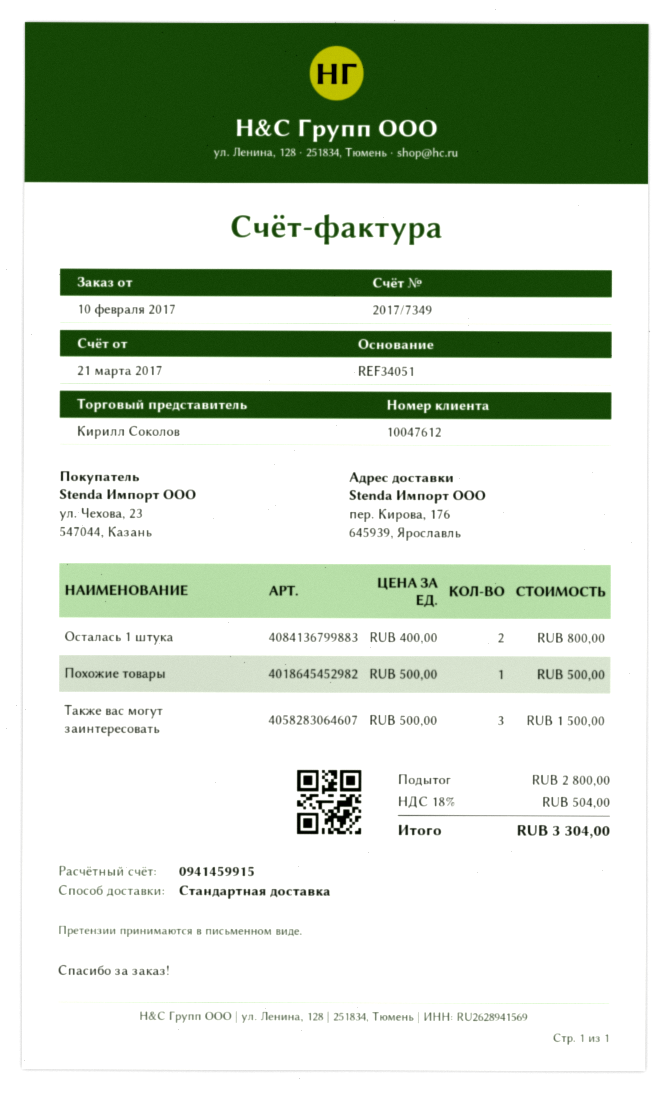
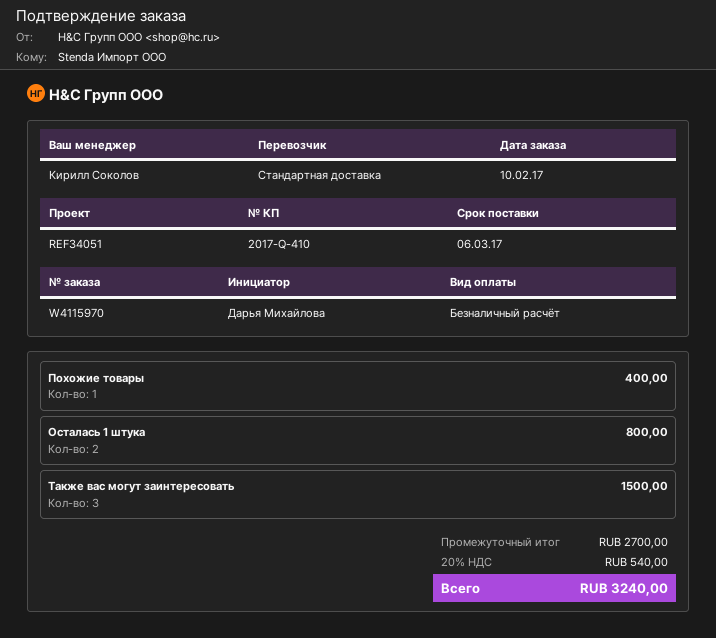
Похожие товары: 1 for 500.00 -> 1 for 400.00
subtotal: 2800.00 -> 2700.00
tax: 18% = 504.00 -> 20% = 540.00
total: 3304.00 -> 3240.00

